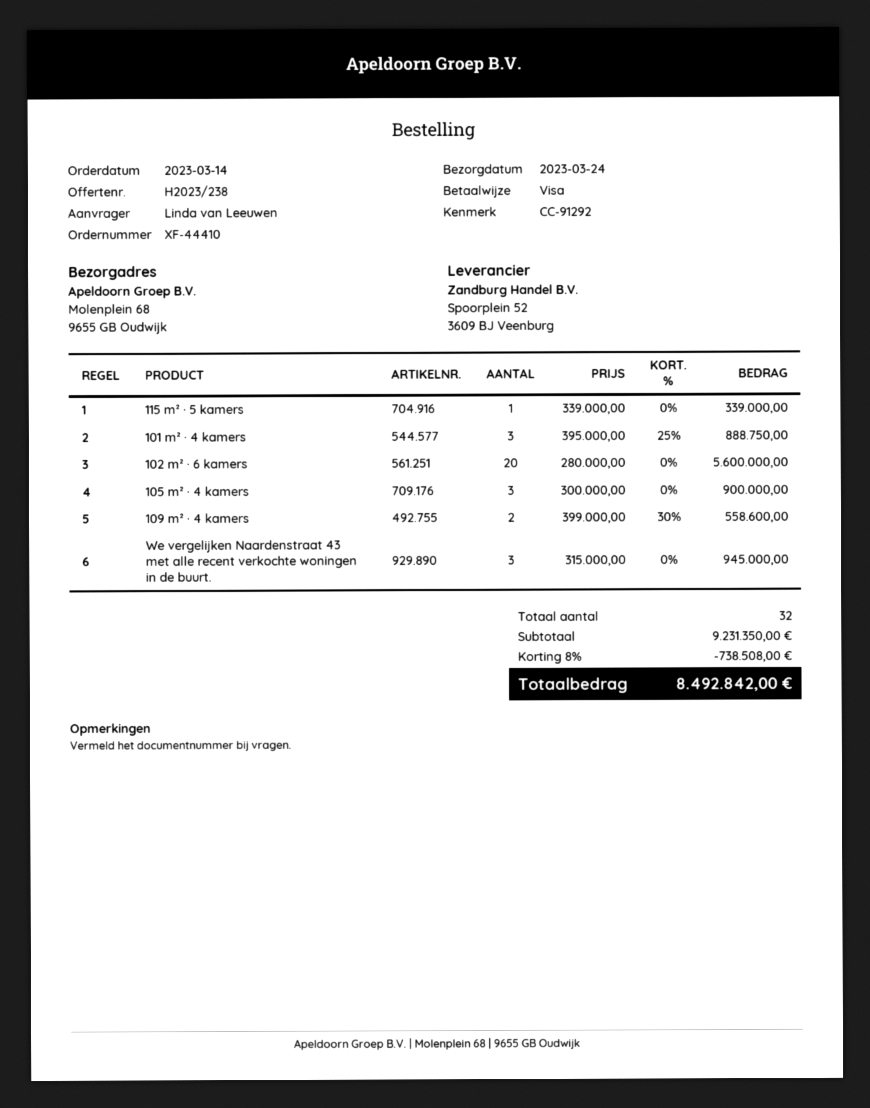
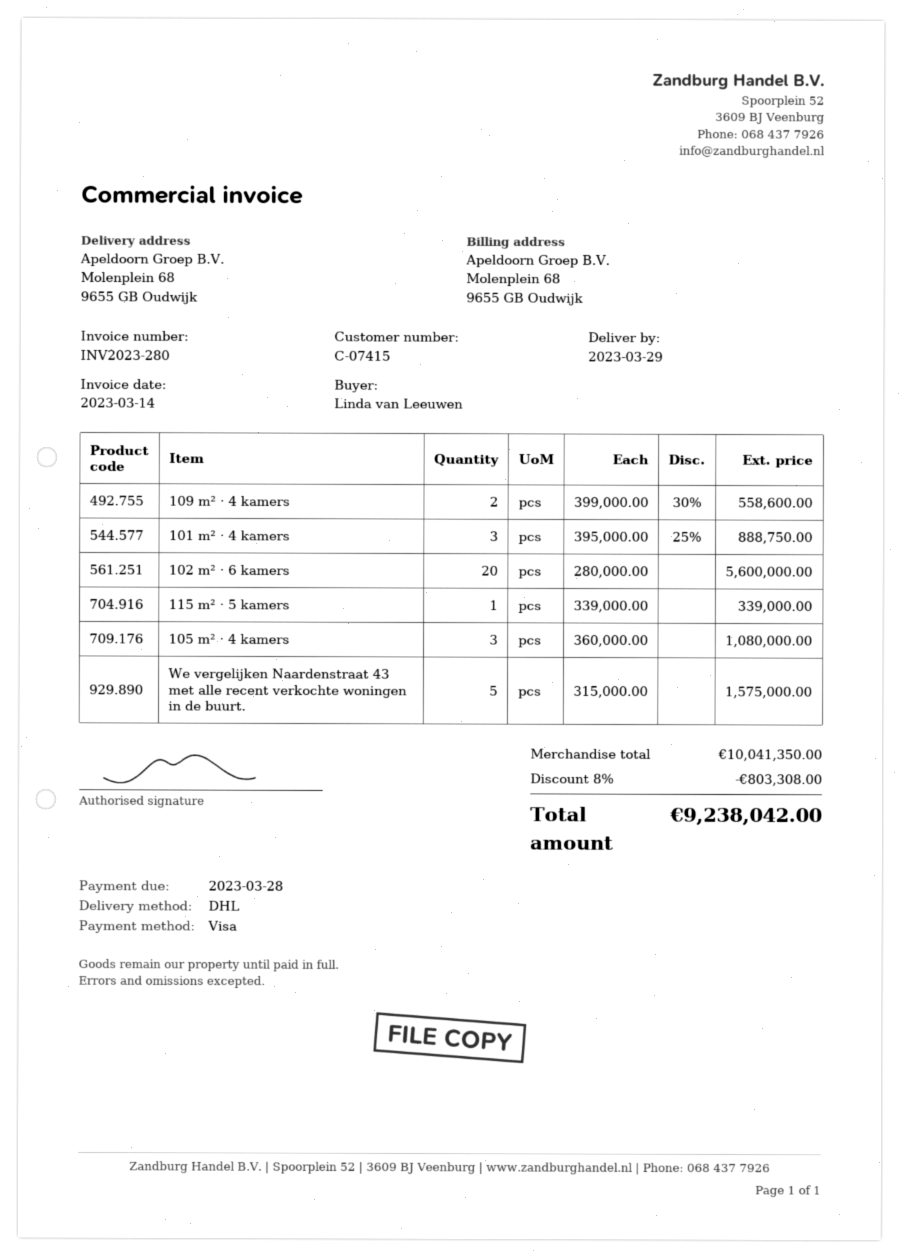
delivery date: 2023-03-24 -> 2023-03-29
105 m² · 4 kamers: 3 x 300000.00 = 900000.00 -> 3 x 360000.00 = 1080000.00
We vergelijken Naardenstraat 43 met alle recent verkochte woningen in de buurt.: 3 x 315000.00 = 945000.00 -> 5 x 315000.00 = 1575000.00
subtotal: 9231350.00 -> 10041350.00
discount: 8% = 738508.00 -> 8% = 803308.00
total: 8492842.00 -> 9238042.00

